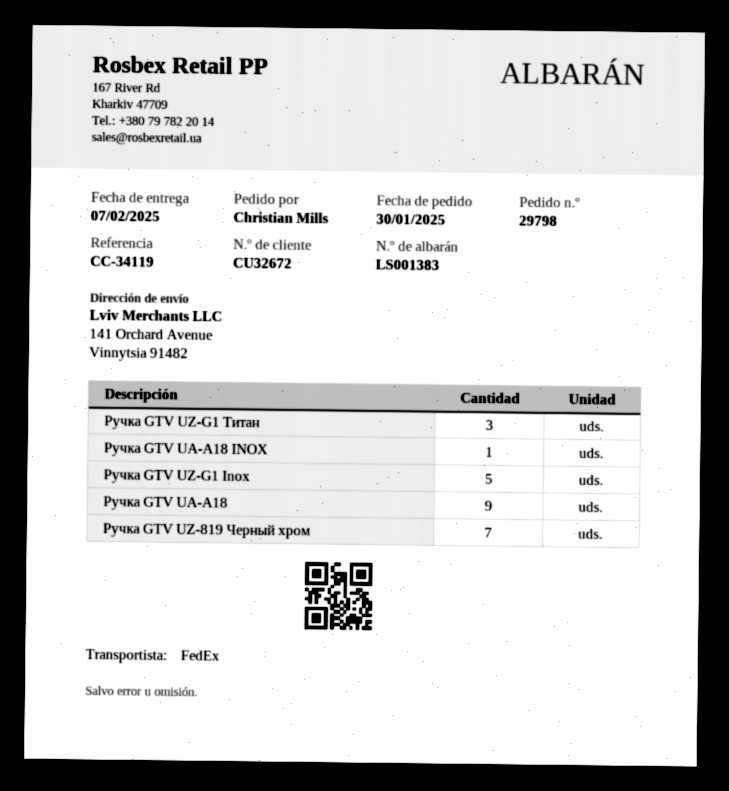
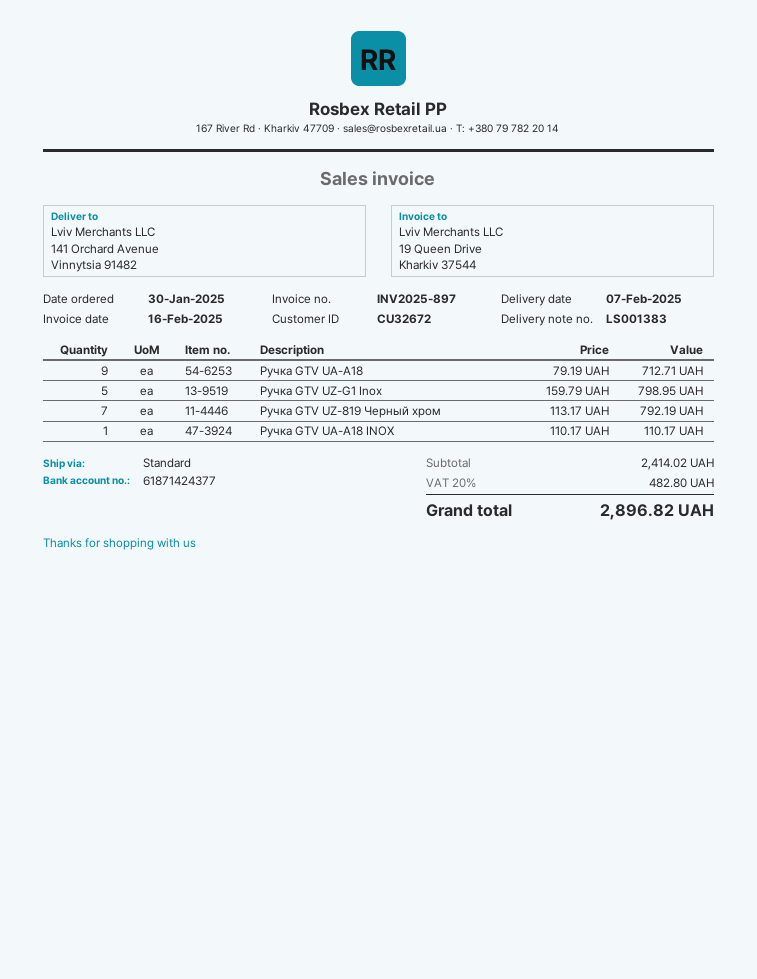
shipping method: FedEx -> standard
Ручка GTV UZ-G1 Титан: 3 -> none

